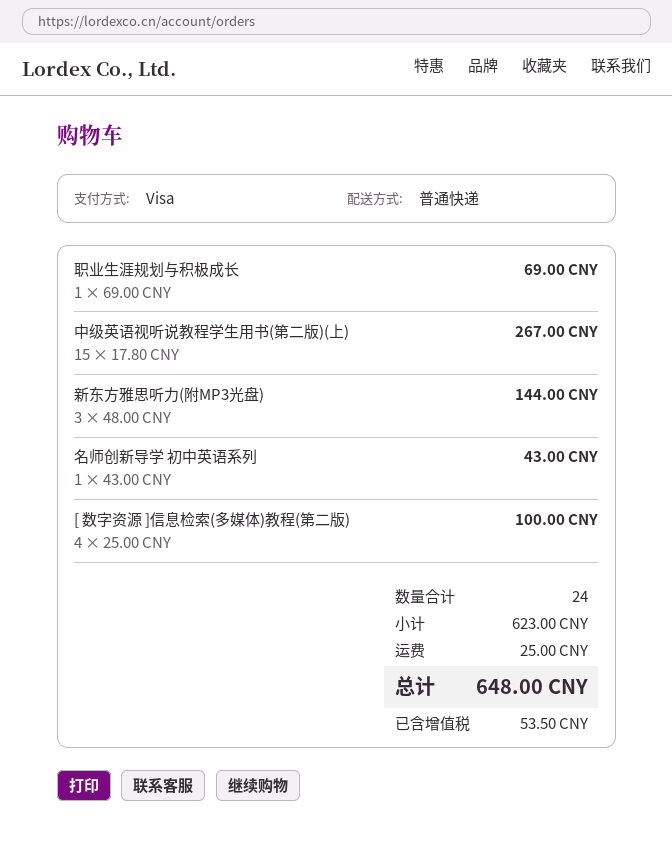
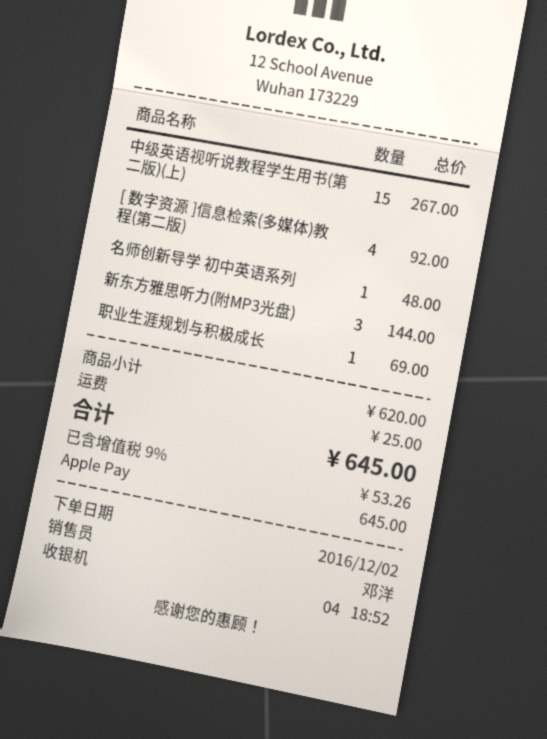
payment method: Visa -> Apple Pay
名师创新导学 初中英语系列: 1 for 43.00 -> 1 for 48.00
[ 数字资源 ]信息检索(多媒体)教程(第二版): 4 for 100.00 -> 4 for 92.00
subtotal: 623.00 -> 620.00
tax: 53.50 -> 53.26
total: 648.00 -> 645.00

